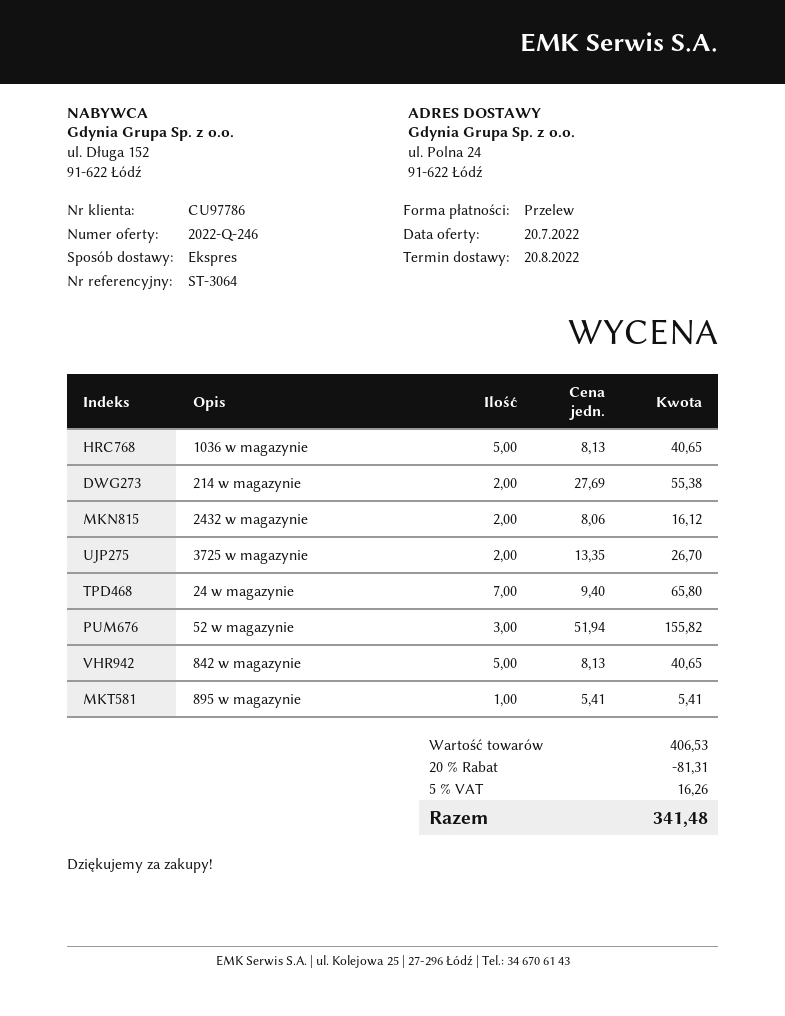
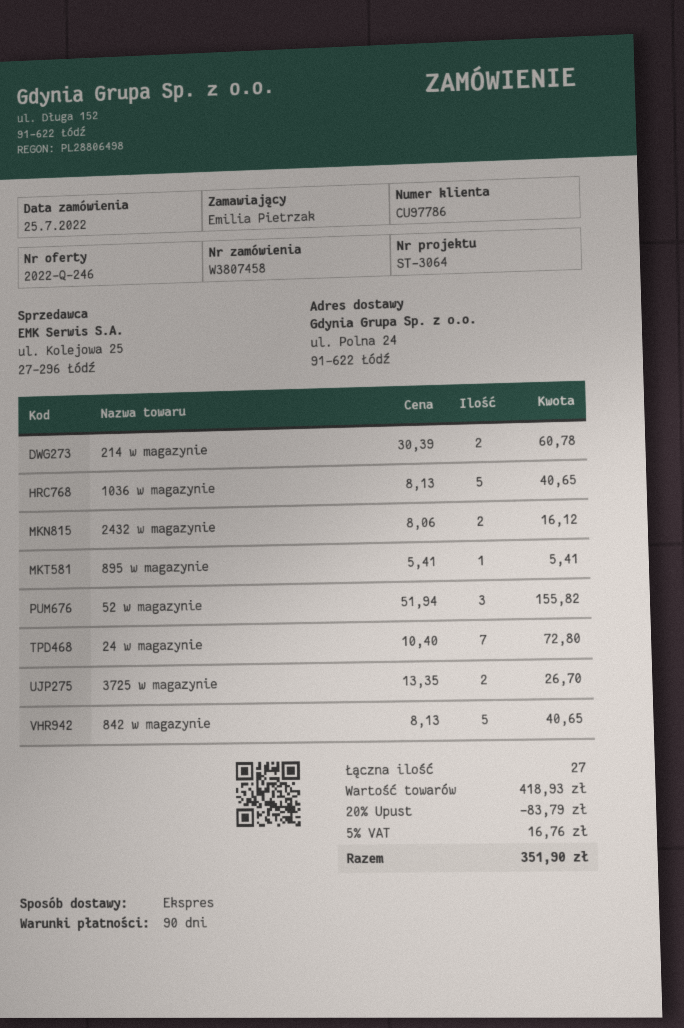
214 w magazynie: 2 x 27.69 = 55.38 -> 2 x 30.39 = 60.78
24 w magazynie: 7 x 9.40 = 65.80 -> 7 x 10.40 = 72.80
subtotal: 406.53 -> 418.93
discount: 20% = 81.31 -> 20% = 83.79
tax: 5% = 16.26 -> 5% = 16.76
total: 341.48 -> 351.90

